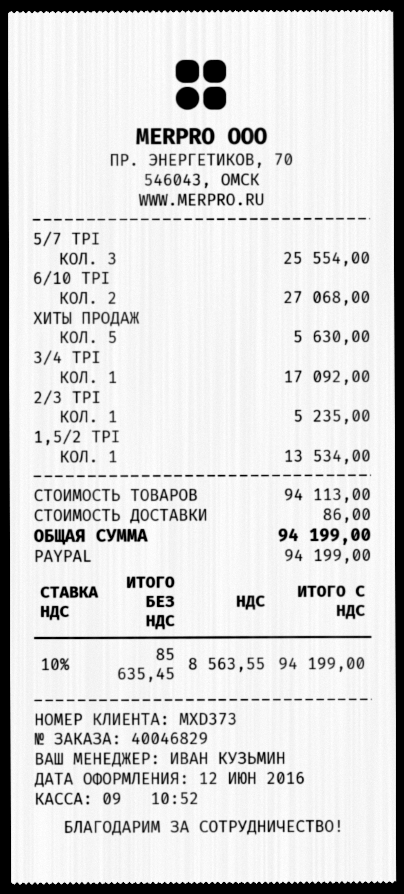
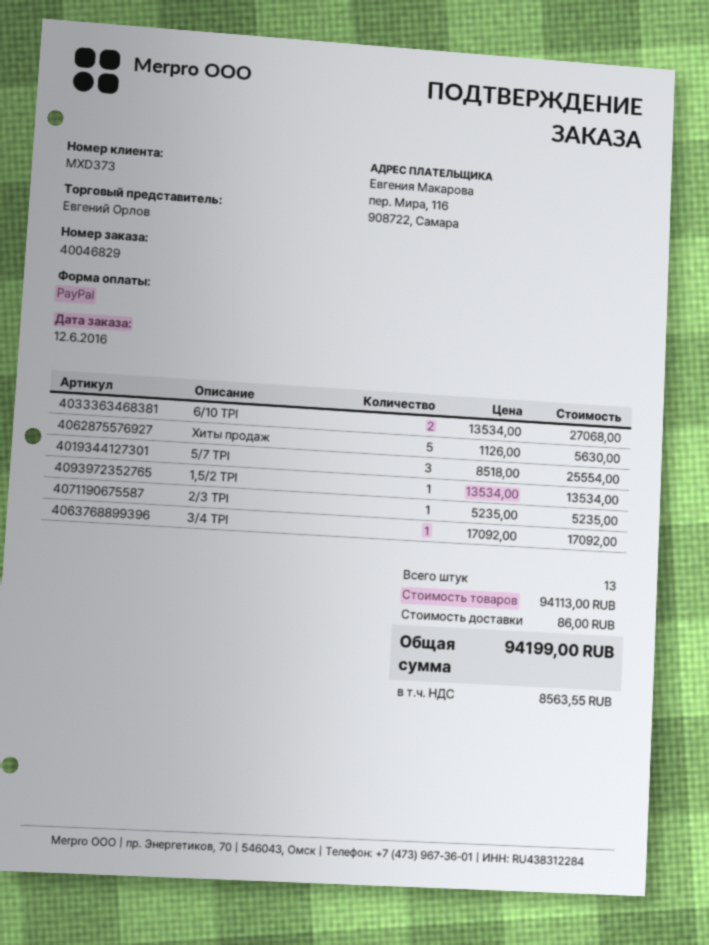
sales rep: ИВАН КУЗЬМИН -> Евгений Орлов

